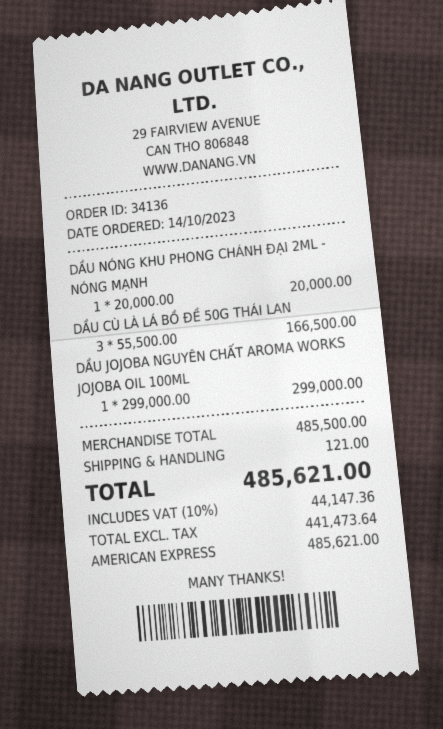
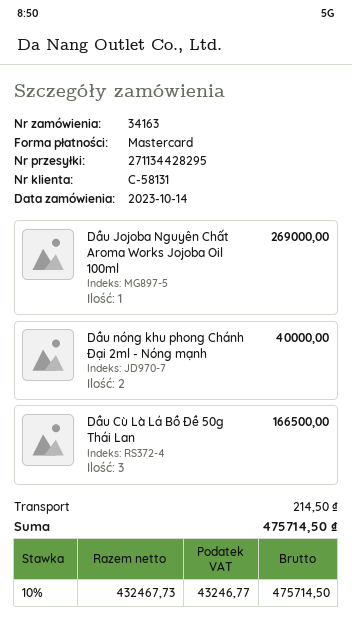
order number: 34136 -> 34163
payment method: American Express -> Mastercard
DẦU NÓNG KHU PHONG CHÁNH ĐẠI 2ML - NÓNG MẠNH: 1 for 20000.00 -> 2 for 40000.00
DẦU JOJOBA NGUYÊN CHẤT AROMA WORKS JOJOBA OIL 100ML: 1 for 299000.00 -> 1 for 269000.00
shipping: 121.00 -> 214.50
net: 441473.64 -> 432467.73
tax: 10% = 44147.36 -> 10% = 43246.77
total: 485621.00 -> 475714.50

